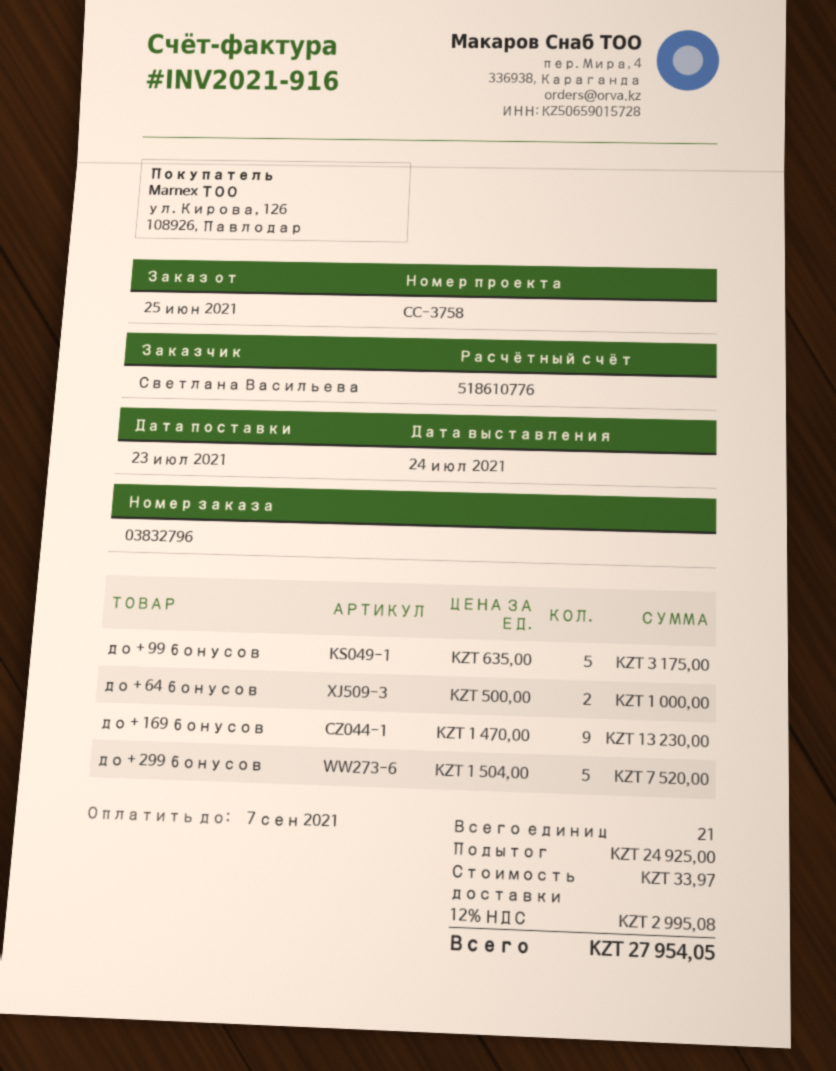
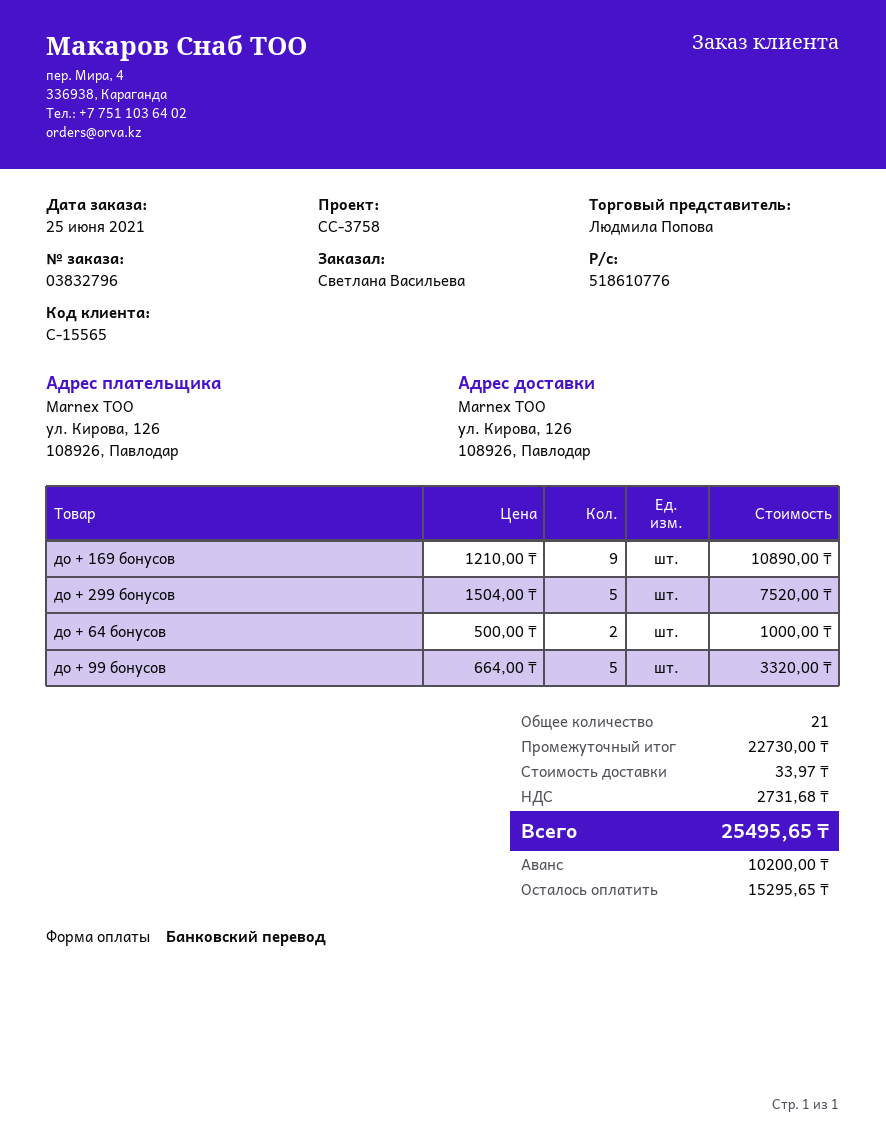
до + 99 бонусов: 5 x 635.00 = 3175.00 -> 5 x 664.00 = 3320.00
до + 169 бонусов: 9 x 1470.00 = 13230.00 -> 9 x 1210.00 = 10890.00
subtotal: 24925.00 -> 22730.00
tax: 2995.08 -> 2731.68
total: 27954.05 -> 25495.65

